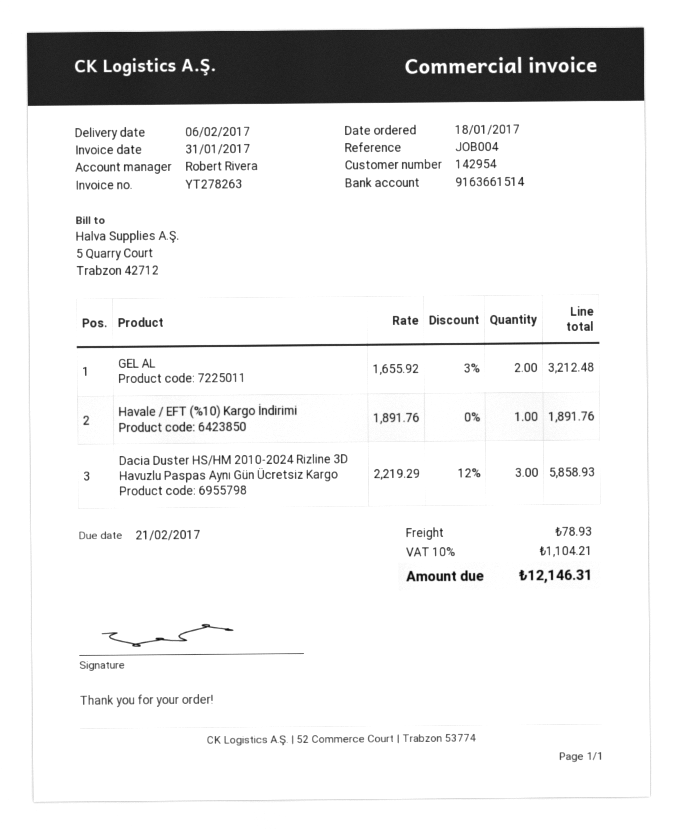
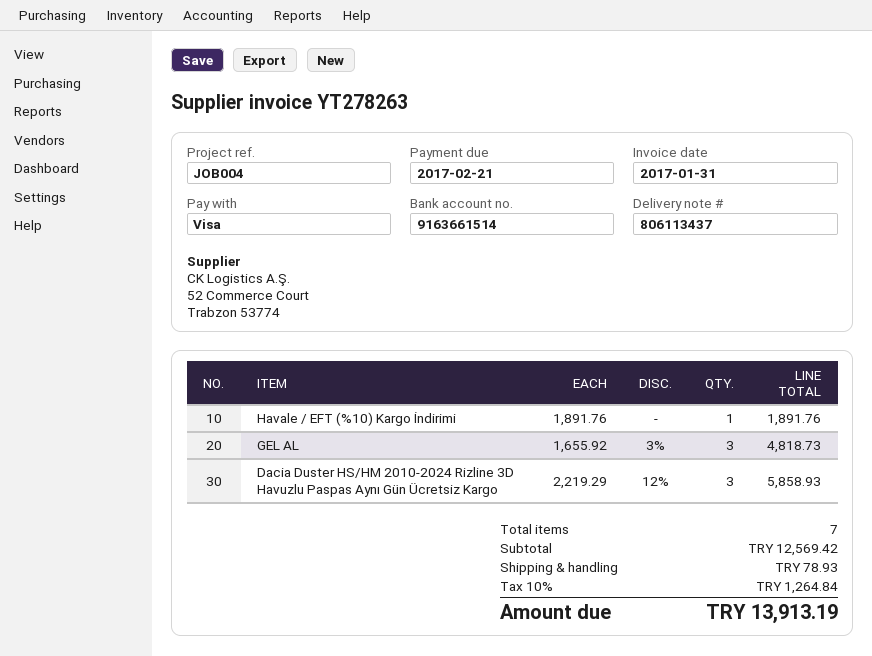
GEL AL: 2 x 1655.92 - 3% = 3212.48 -> 3 x 1655.92 - 3% = 4818.73
tax: 10% = 1104.21 -> 10% = 1264.84
total: 12146.31 -> 13913.19

